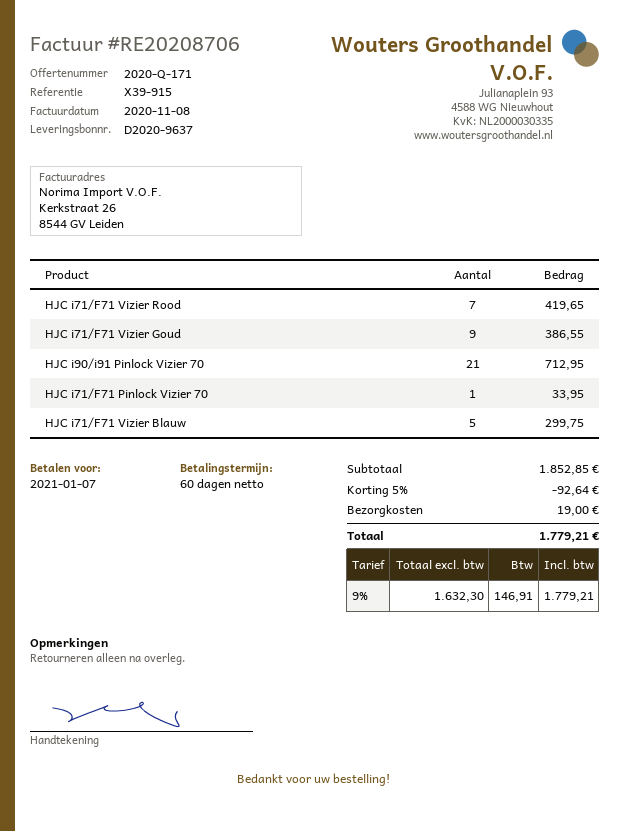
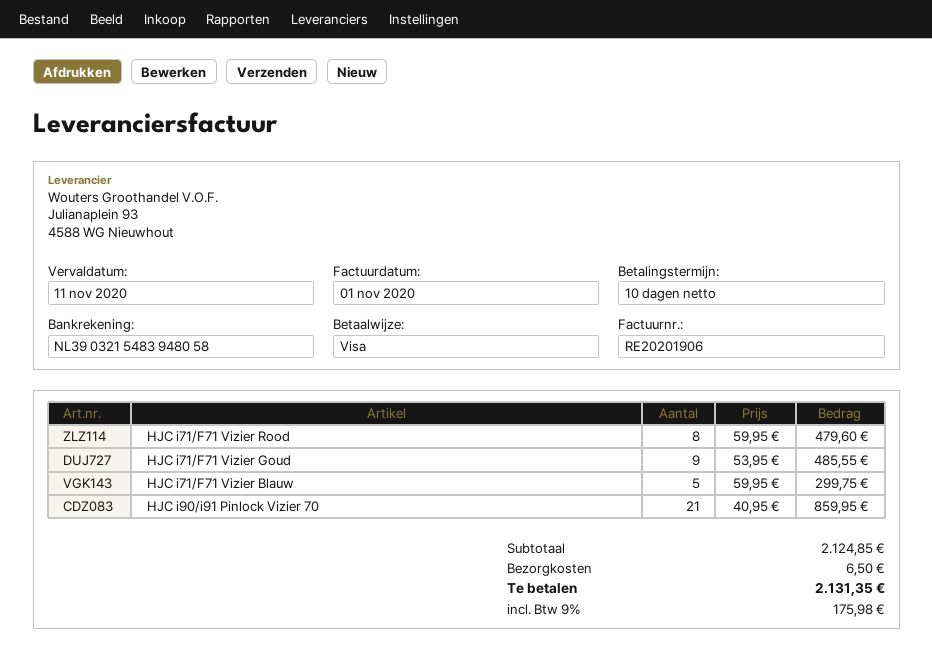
invoice number: RE20208706 -> RE20201906
invoice date: 2020-11-08 -> 2020-11-01
payment terms: 60 days -> 10 days
due date: 2021-01-07 -> 2020-11-11
HJC i71/F71 Vizier Rood: 7 for 419.65 -> 8 for 479.60
HJC i71/F71 Vizier Goud: 9 for 386.55 -> 9 for 485.55
HJC i90/i91 Pinlock Vizier 70: 21 for 712.95 -> 21 for 859.95
HJC i71/F71 Pinlock Vizier 70: 1 for 33.95 -> none
subtotal: 1852.85 -> 2124.85
discount: 5% = 92.64 -> none
shipping: 19.00 -> 6.50
tax: 9% = 146.91 -> 9% = 175.98
total: 1779.21 -> 2131.35

